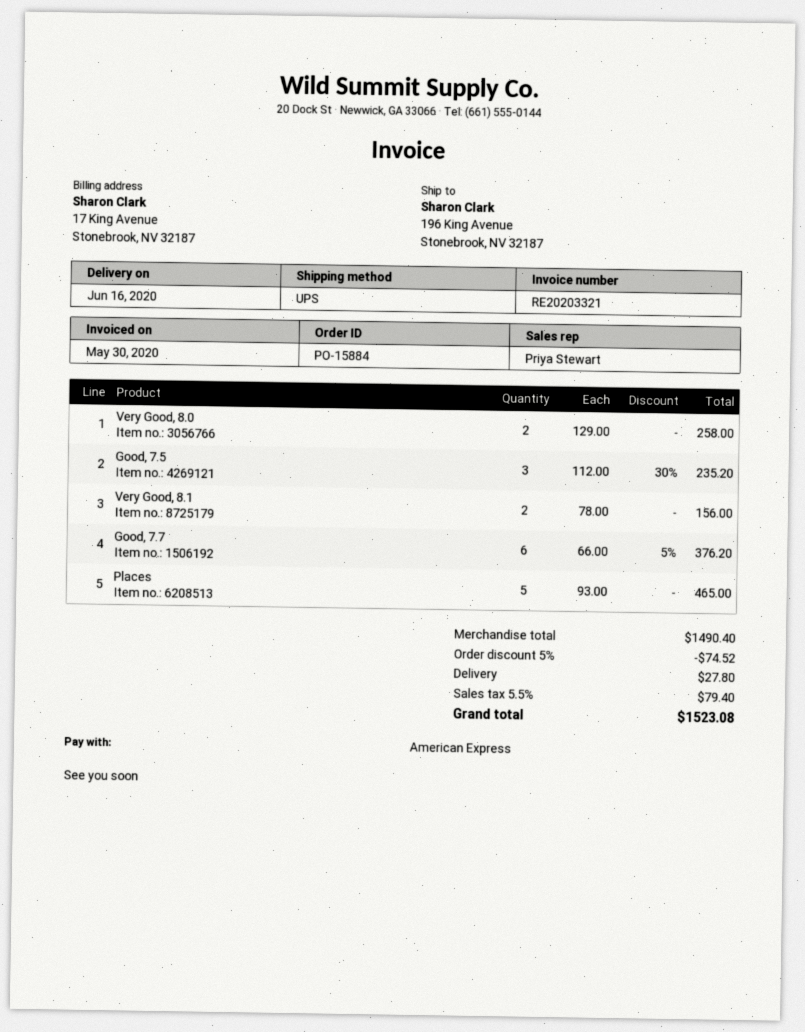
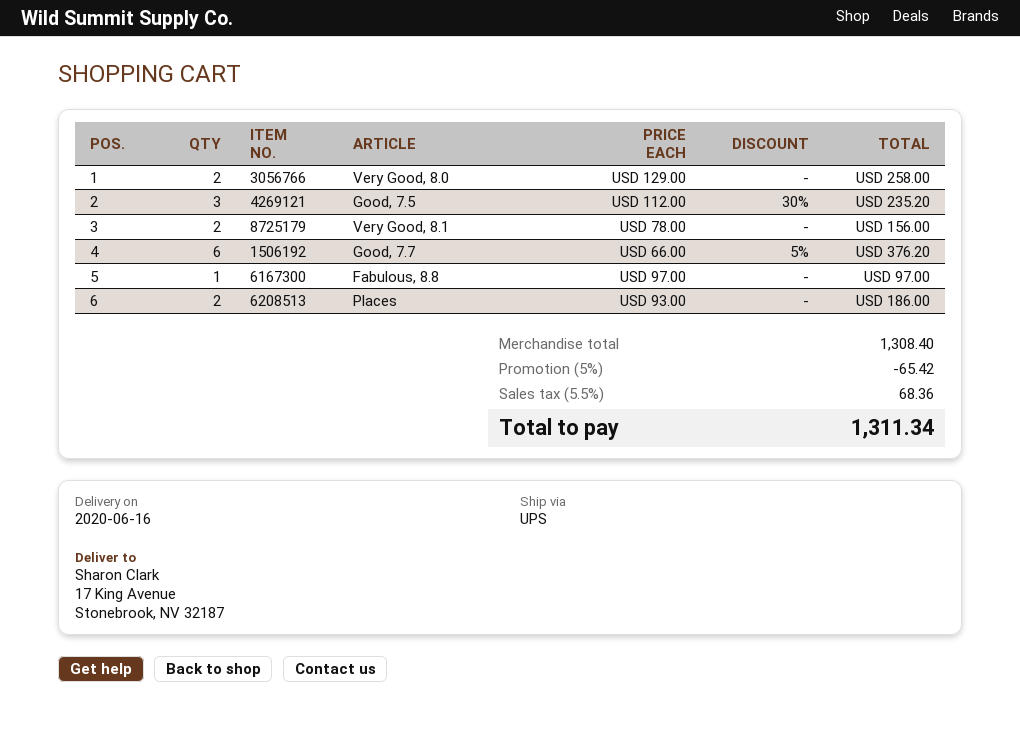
ship to: 196 King Avenue, Stonebrook, NV 32187 -> 17 King Avenue, Stonebrook, NV 32187
Places: 5 x 93.00 = 465.00 -> 2 x 93.00 = 186.00
Fabulous, 8.8: none -> 1 x 97.00 = 97.00
subtotal: 1490.40 -> 1308.40
discount: 5% = 74.52 -> 5% = 65.42
shipping: 27.80 -> none
tax: 5.5% = 79.40 -> 5.5% = 68.36
total: 1523.08 -> 1311.34

